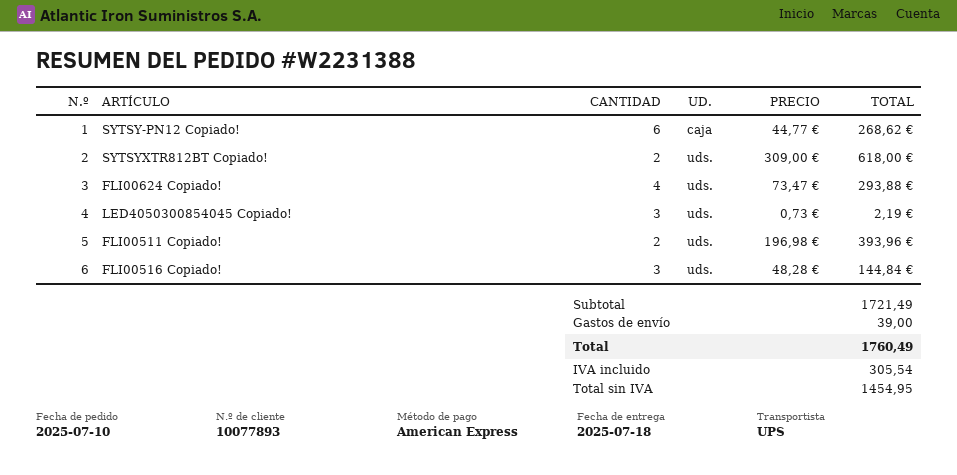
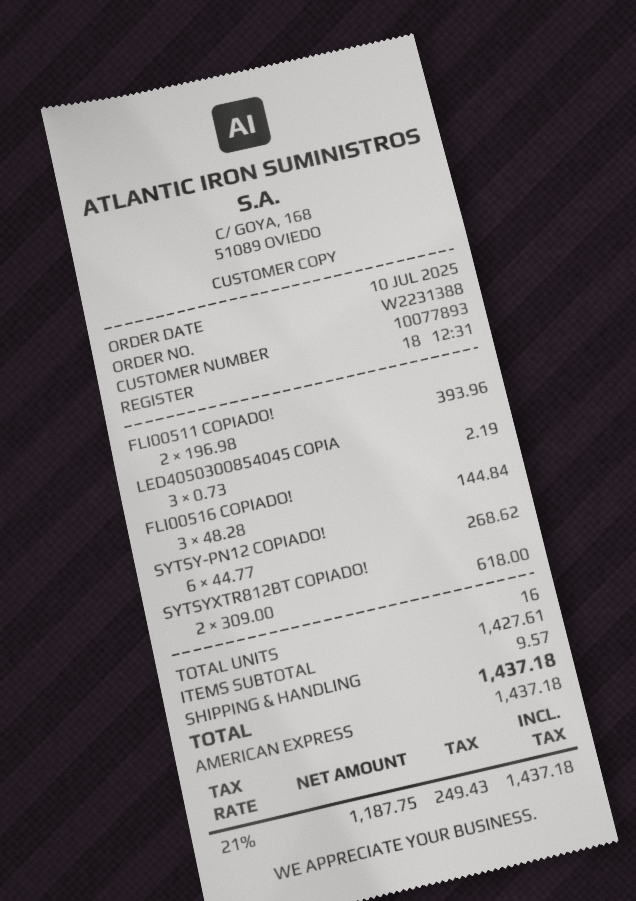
FLI00624 Copiado!: 4 x 73.47 = 293.88 -> none
subtotal: 1721.49 -> 1427.61
shipping: 39.00 -> 9.57
net: 1454.95 -> 1187.75
tax: 305.54 -> 249.43
total: 1760.49 -> 1437.18

